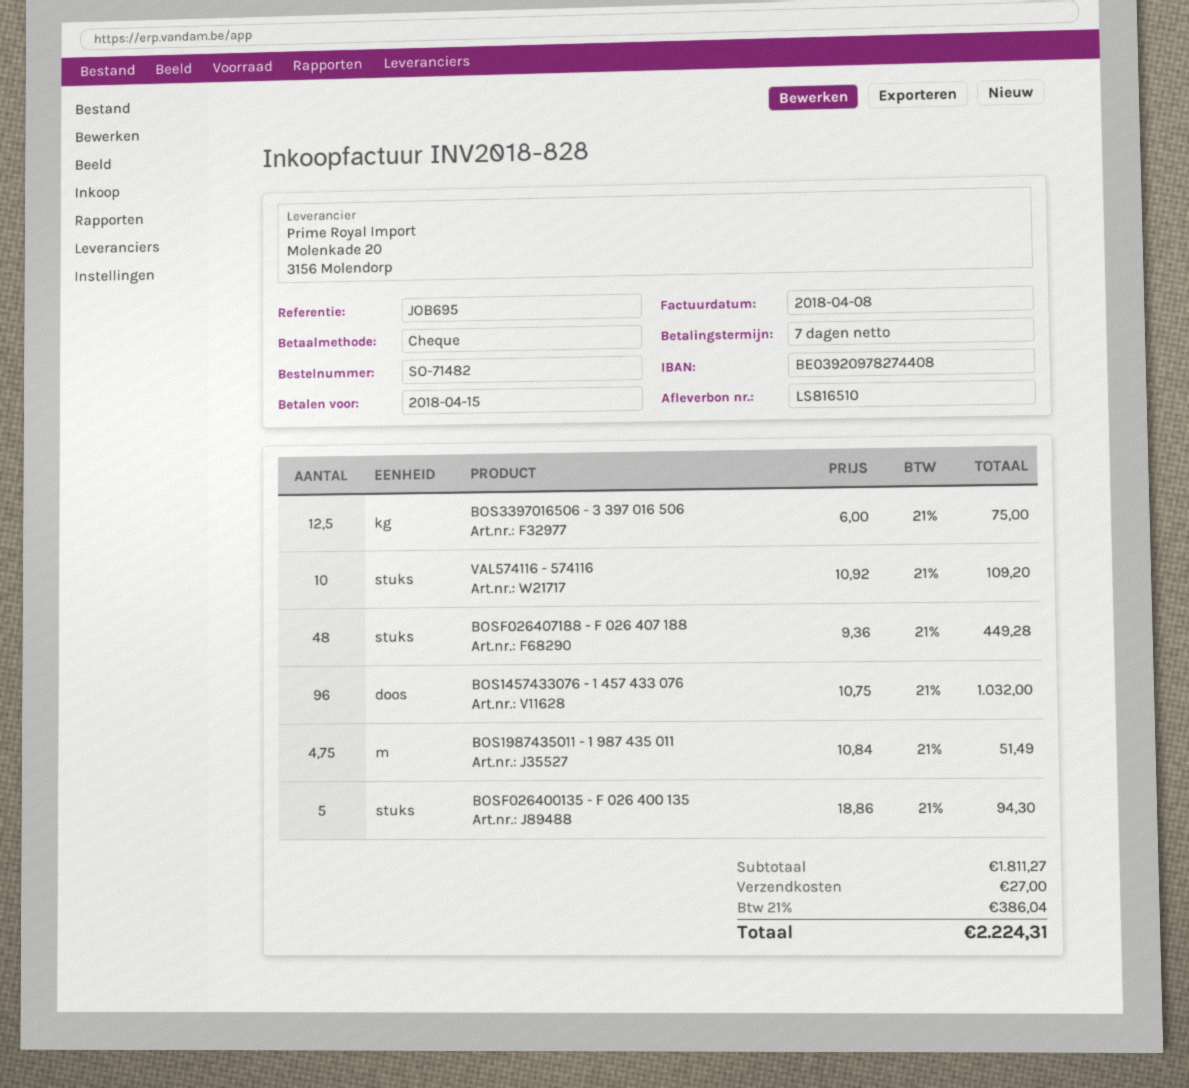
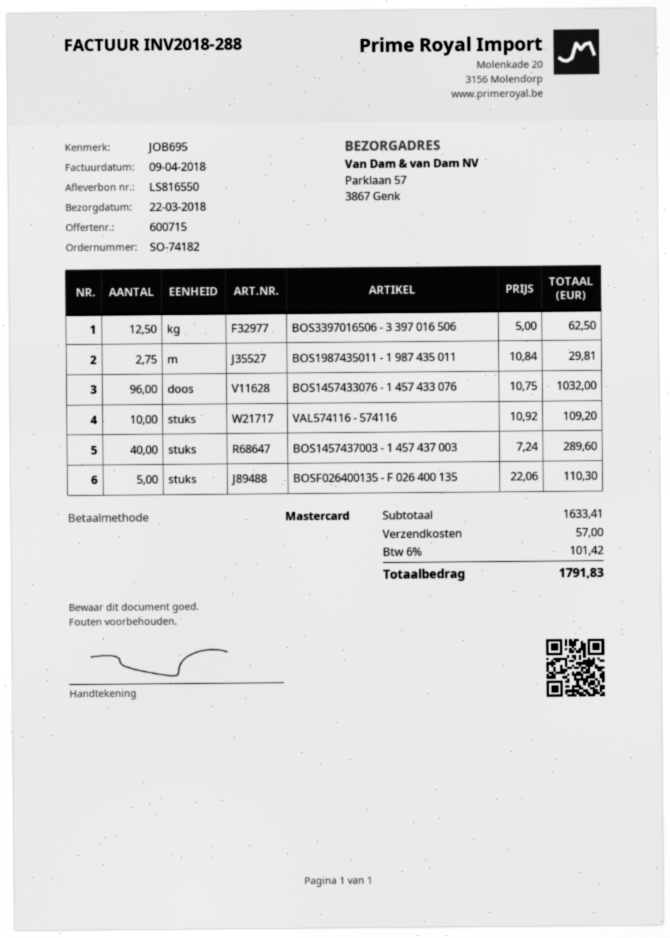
order number: SO-71482 -> SO-74182
delivery note number: LS816510 -> LS816550
invoice number: INV2018-828 -> INV2018-288
invoice date: 2018-04-08 -> 2018-04-09
payment method: cheque -> Mastercard
BOS3397016506 - 3 397 016 506: 12.5 x 6.00 = 75.00 -> 12.5 x 5.00 = 62.50
BOSF026407188 - F 026 407 188: 48 x 9.36 = 449.28 -> none
BOS1987435011 - 1 987 435 011: 4.75 x 10.84 = 51.49 -> 2.75 x 10.84 = 29.81
BOSF026400135 - F 026 400 135: 5 x 18.86 = 94.30 -> 5 x 22.06 = 110.30
BOS1457437003 - 1 457 437 003: none -> 40 x 7.24 = 289.60
subtotal: 1811.27 -> 1633.41
shipping: 27.00 -> 57.00
tax: 21% = 386.04 -> 6% = 101.42
total: 2224.31 -> 1791.83

